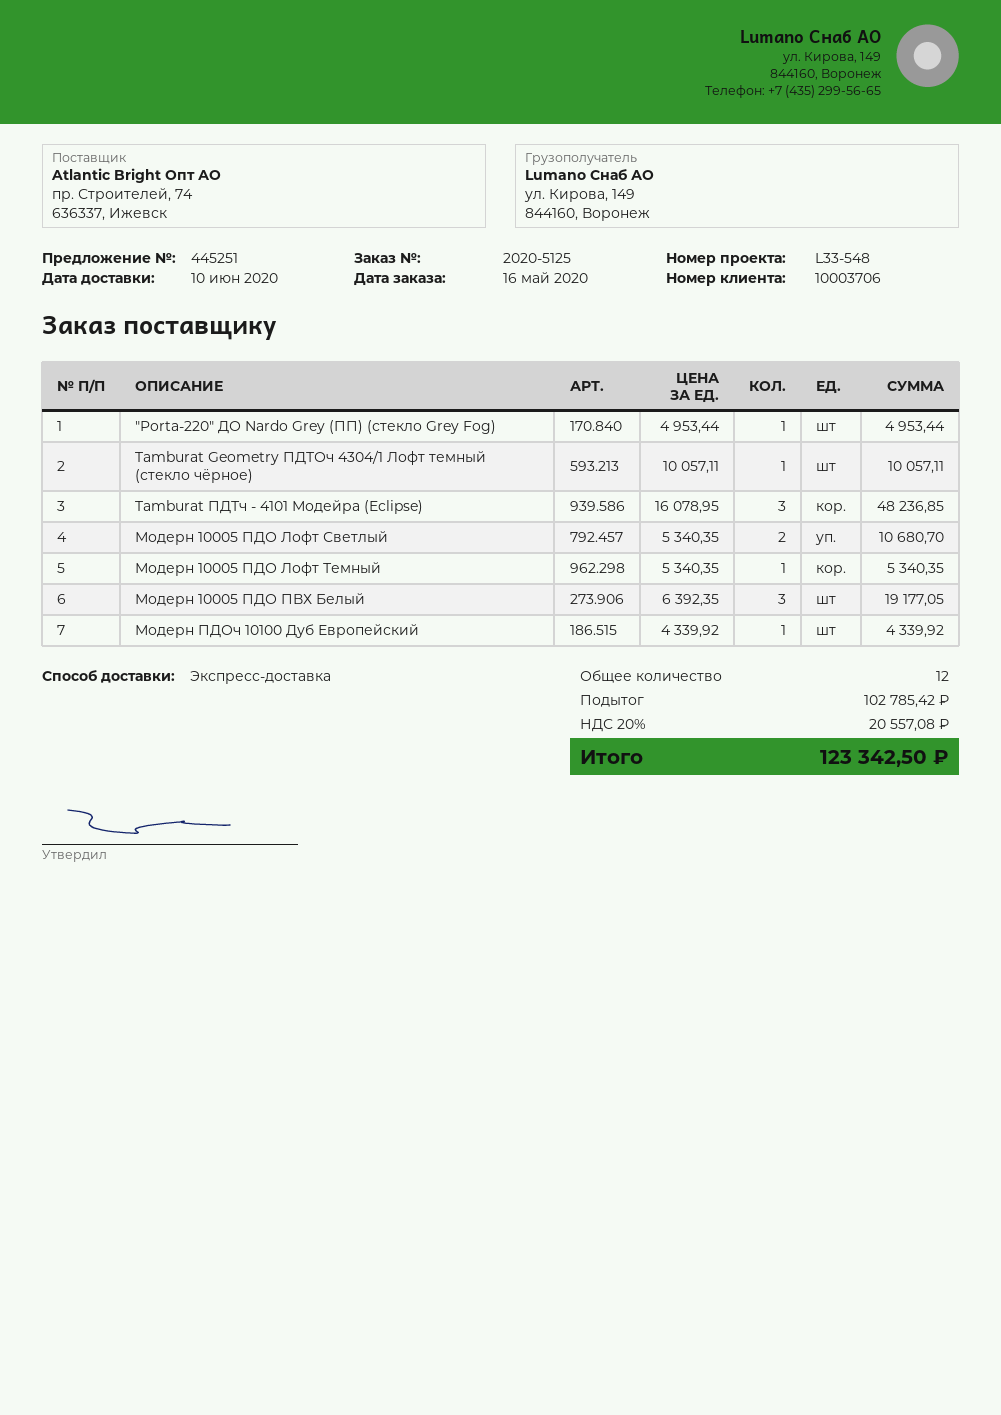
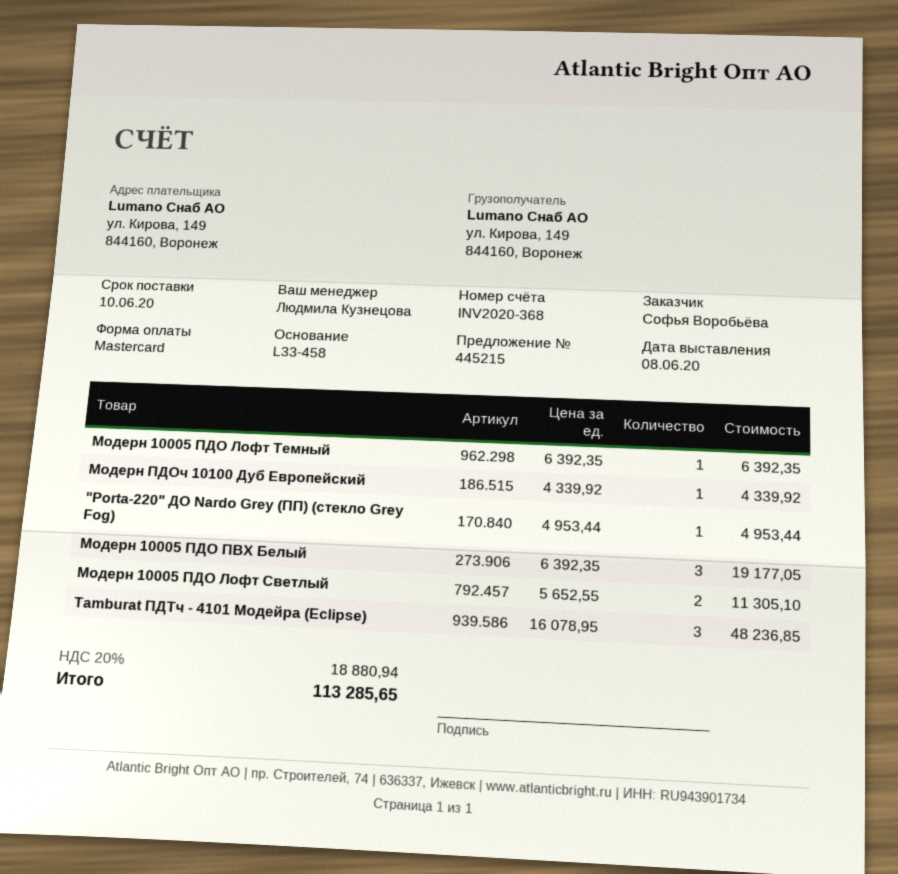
quote number: 445251 -> 445215
reference: L33-548 -> L33-458
Tamburat Geometry ПДТОч 4304/1 Лофт темный (стекло чёрное): 1 x 10057.11 = 10057.11 -> none
Модерн 10005 ПДО Лофт Светлый: 2 x 5340.35 = 10680.70 -> 2 x 5652.55 = 11305.10
Модерн 10005 ПДО Лофт Темный: 1 x 5340.35 = 5340.35 -> 1 x 6392.35 = 6392.35
tax: 20% = 20557.08 -> 20% = 18880.94
total: 123342.50 -> 113285.65

